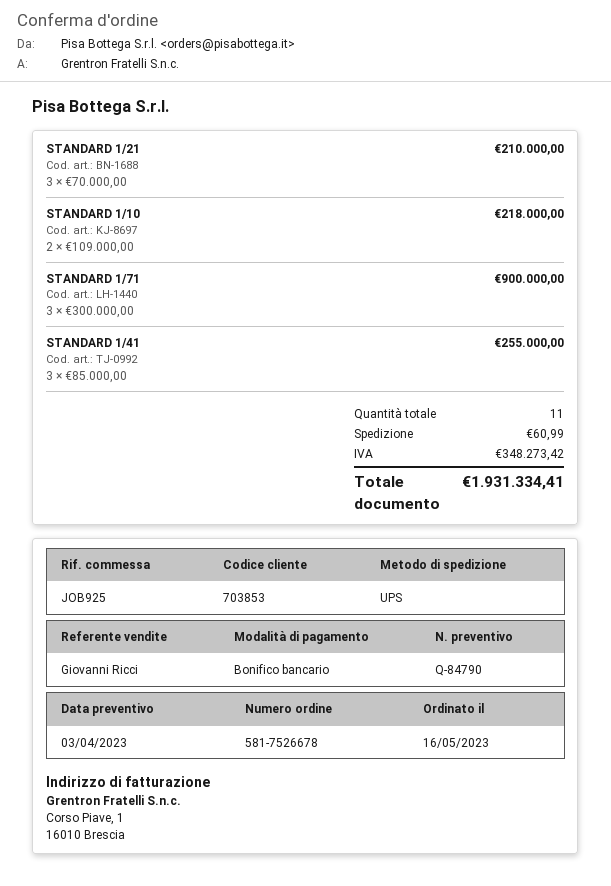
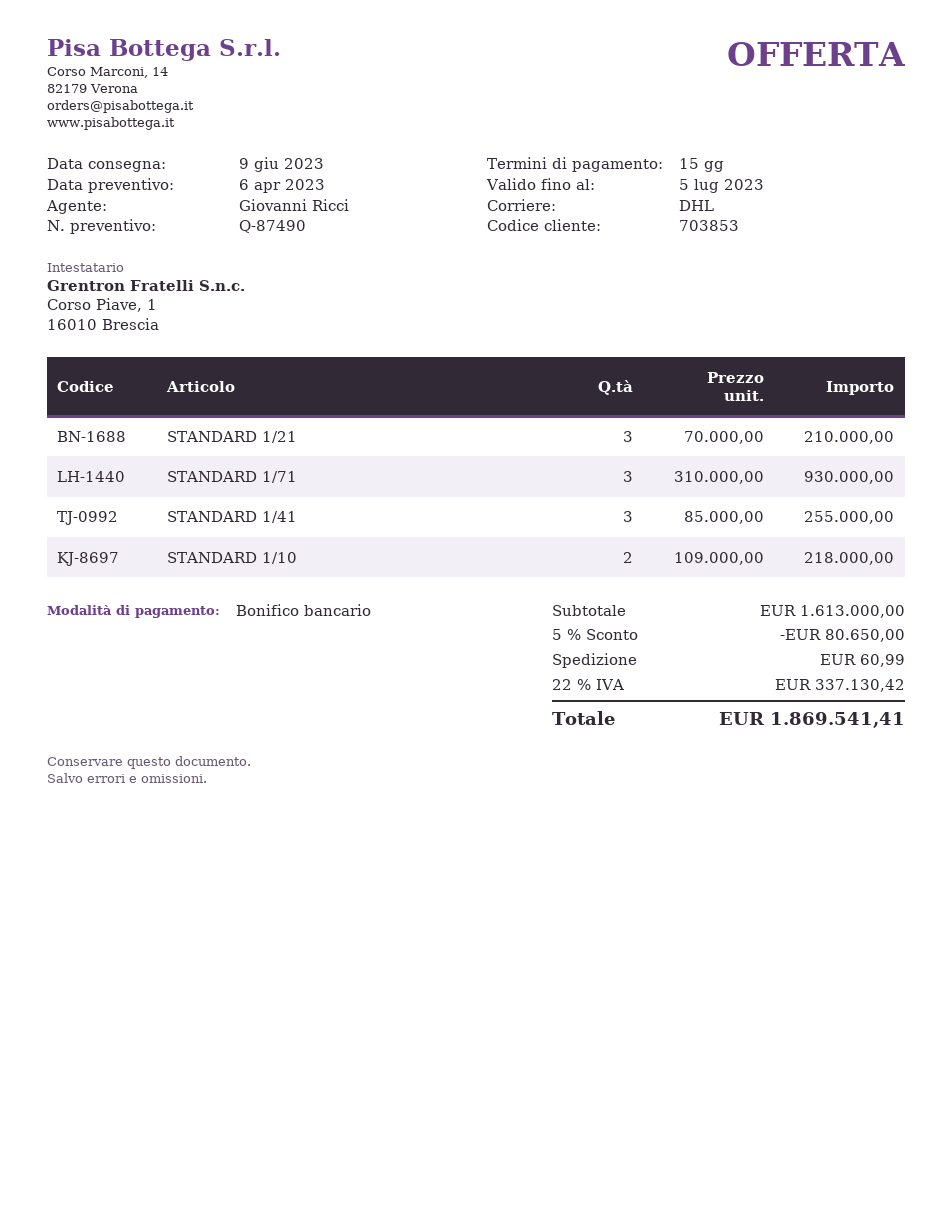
quote number: Q-84790 -> Q-87490
quote date: 2023-04-03 -> 2023-04-06
shipping method: UPS -> DHL
STANDARD 1/71: 3 x 300000.00 = 900000.00 -> 3 x 310000.00 = 930000.00
discount: none -> 5% = 80650.00
tax: 348273.42 -> 337130.42
total: 1931334.41 -> 1869541.41

